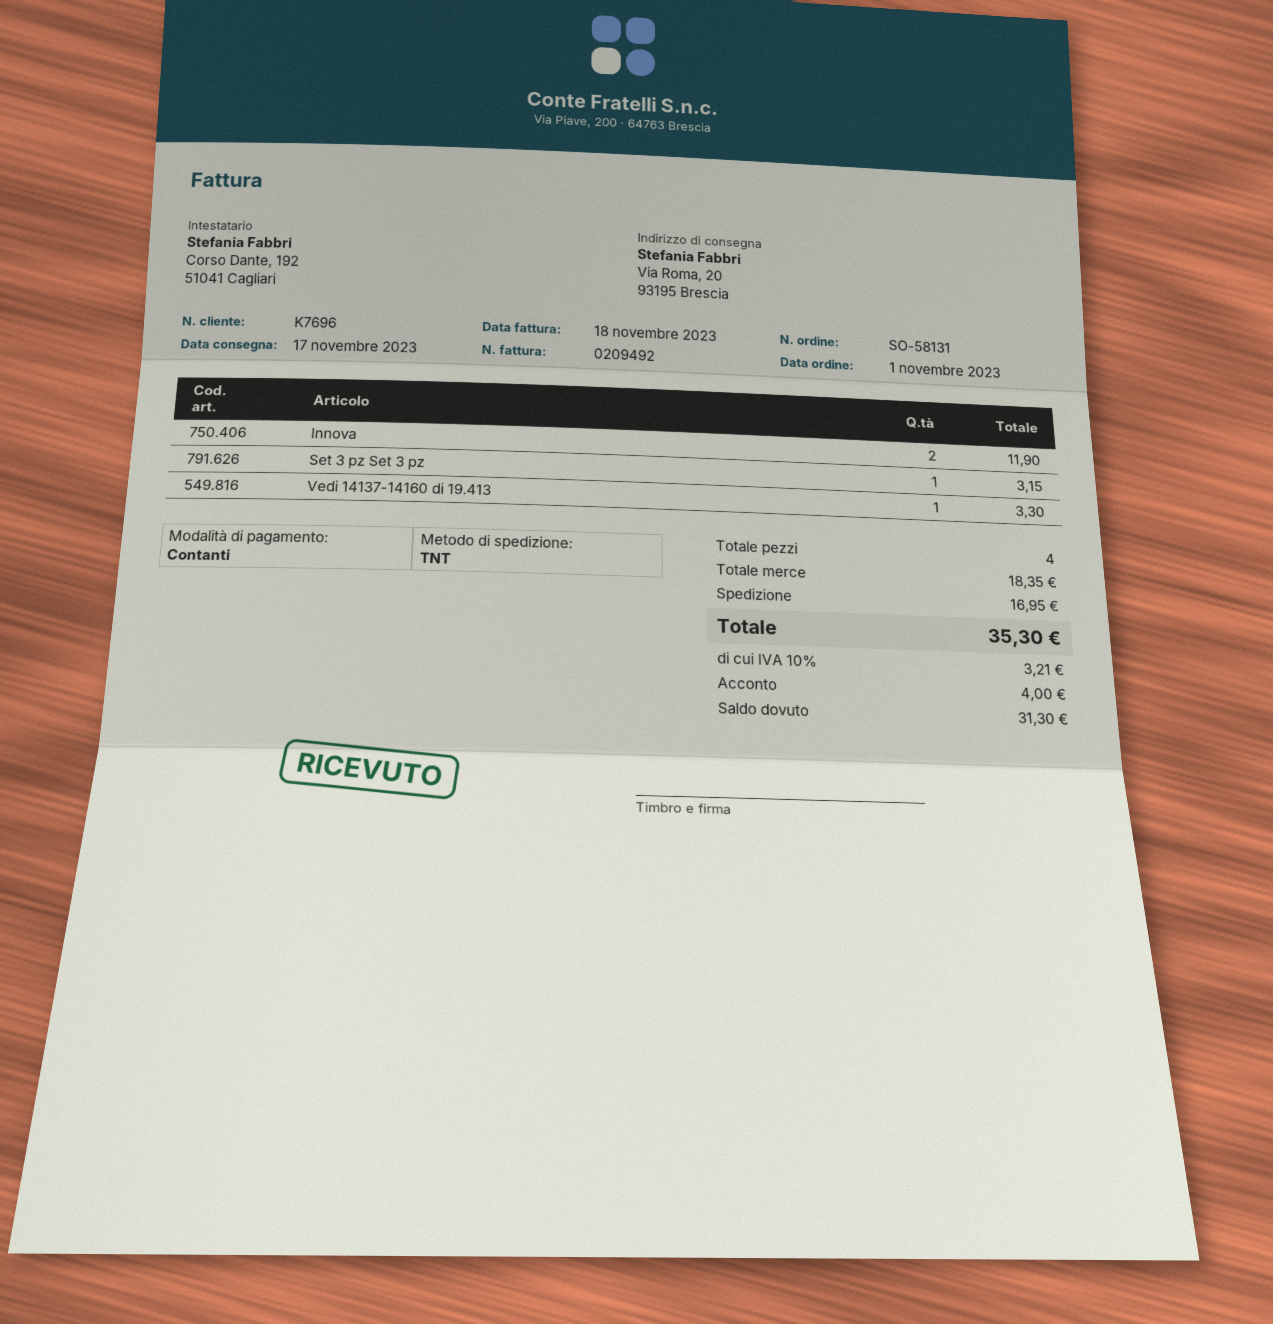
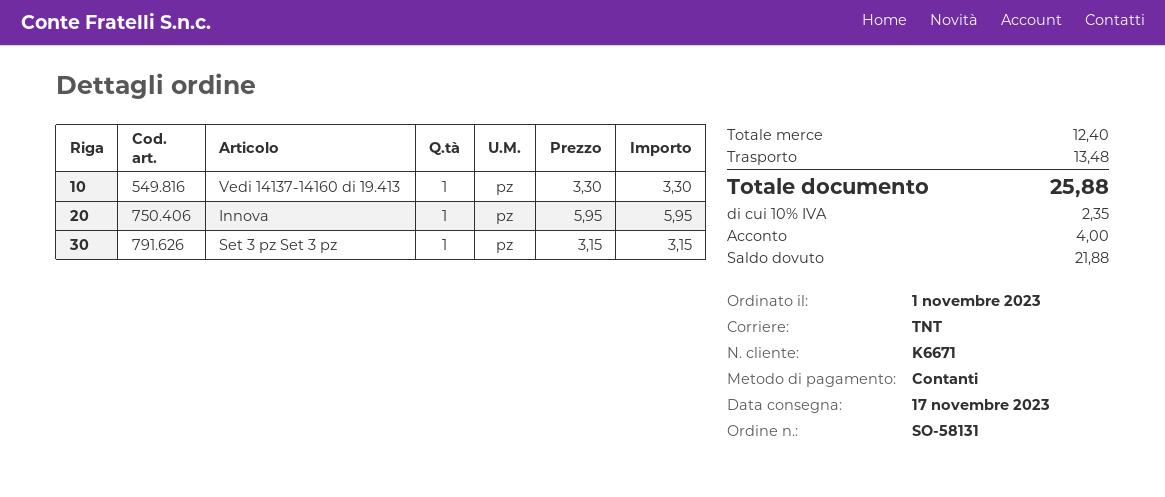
customer number: K7696 -> K6671
Innova: 2 for 11.90 -> 1 for 5.95
subtotal: 18.35 -> 12.40
shipping: 16.95 -> 13.48
tax: 10% = 3.21 -> 10% = 2.35
total: 35.30 -> 25.88
balance: 31.30 -> 21.88

